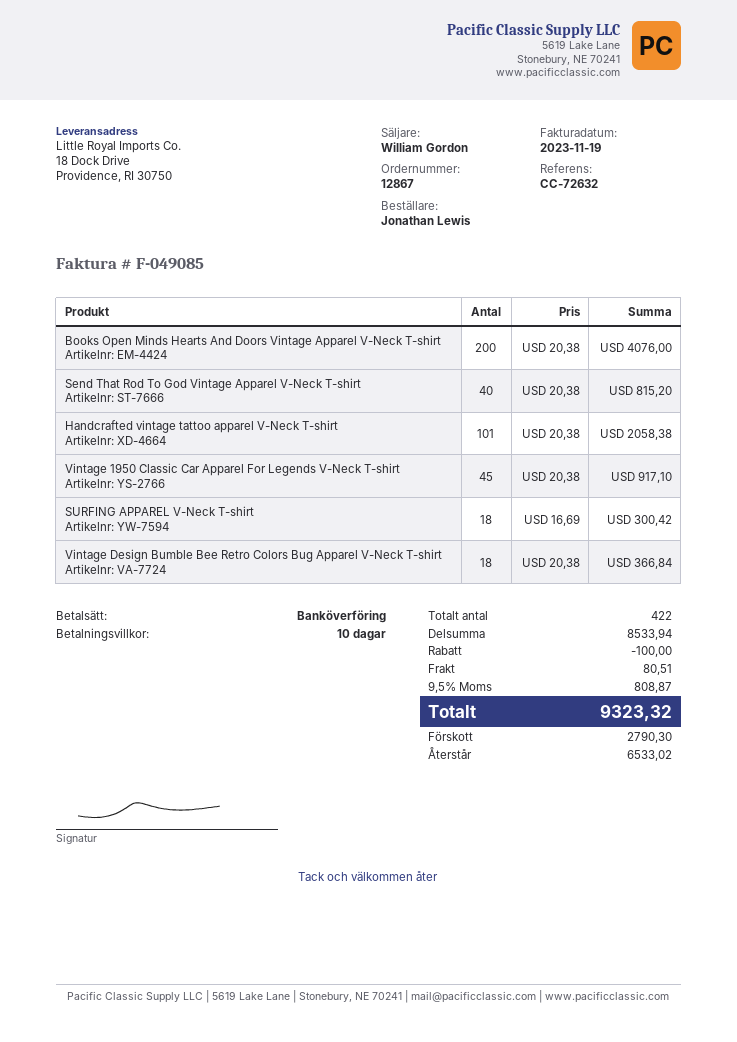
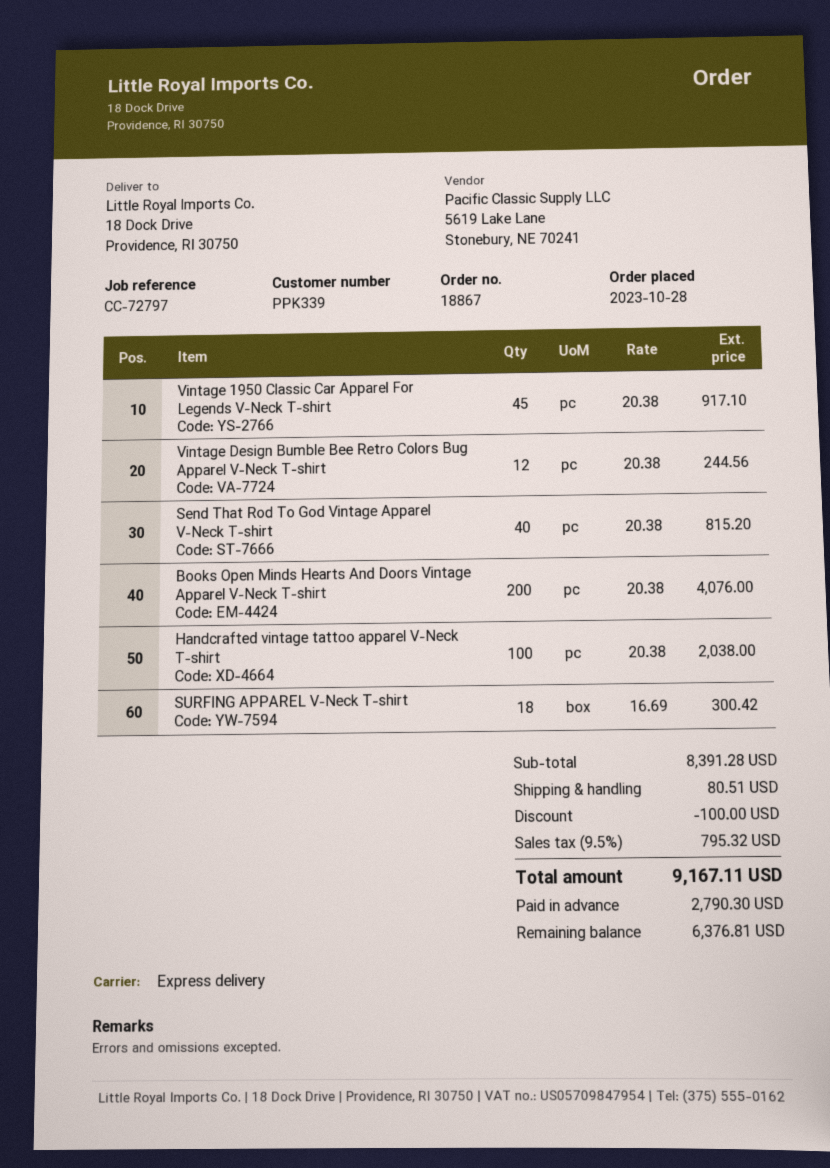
order number: 12867 -> 18867
reference: CC-72632 -> CC-72797
Handcrafted vintage tattoo apparel V-Neck T-shirt: 101 x 20.38 = 2058.38 -> 100 x 20.38 = 2038.00
Vintage Design Bumble Bee Retro Colors Bug Apparel V-Neck T-shirt: 18 x 20.38 = 366.84 -> 12 x 20.38 = 244.56
subtotal: 8533.94 -> 8391.28
tax: 9.5% = 808.87 -> 9.5% = 795.32
total: 9323.32 -> 9167.11
balance: 6533.02 -> 6376.81

